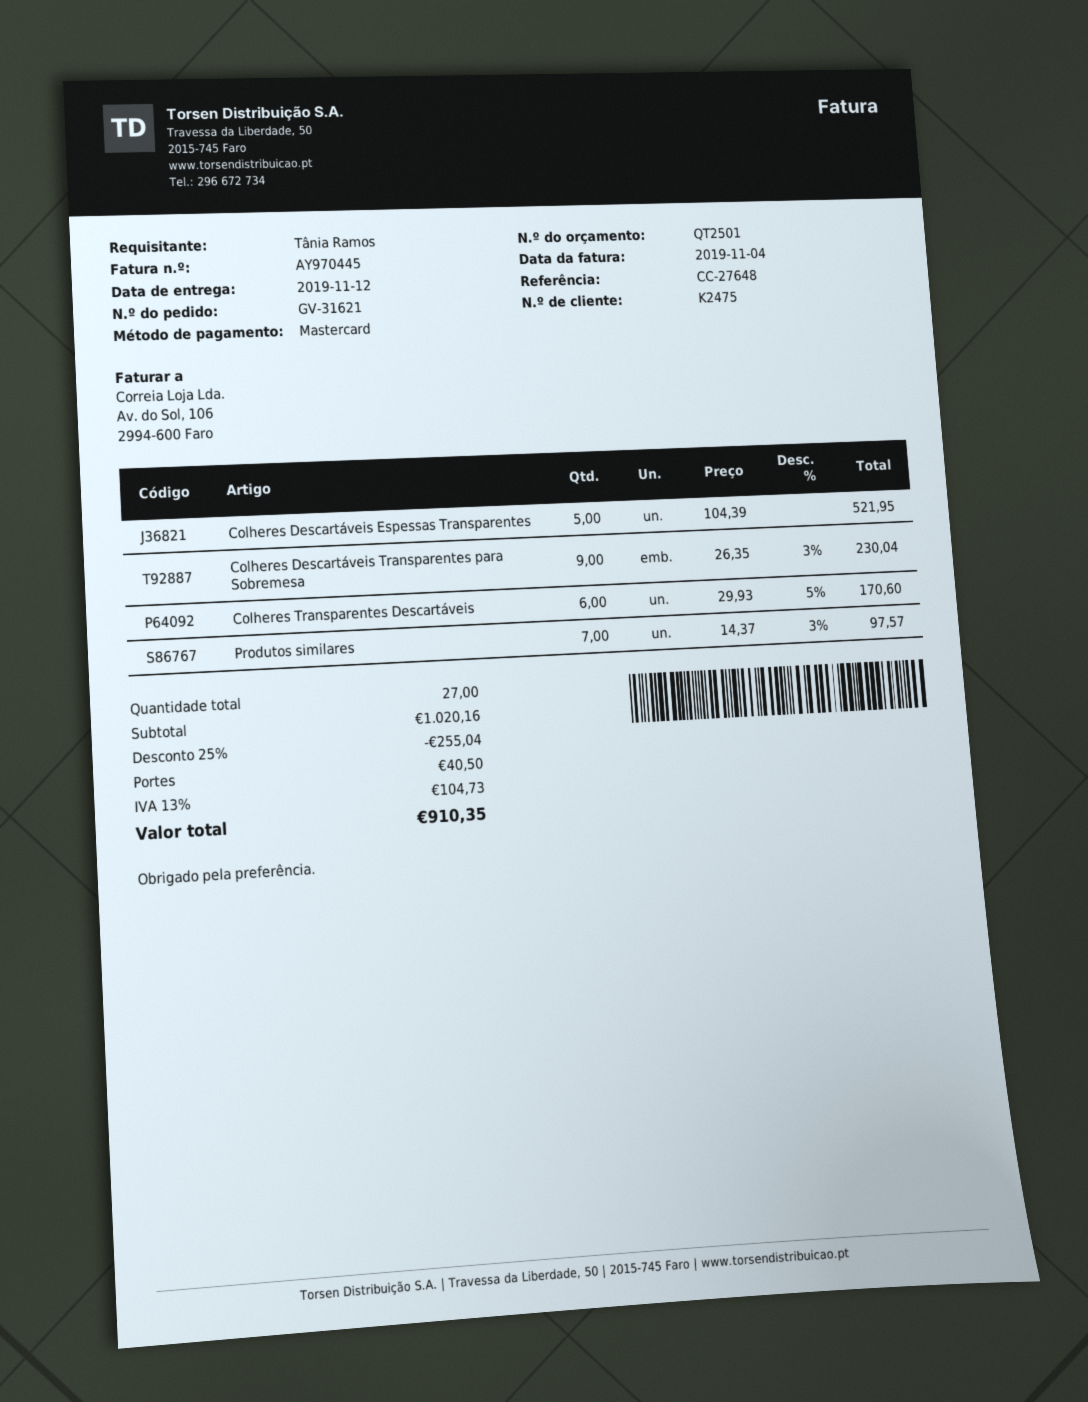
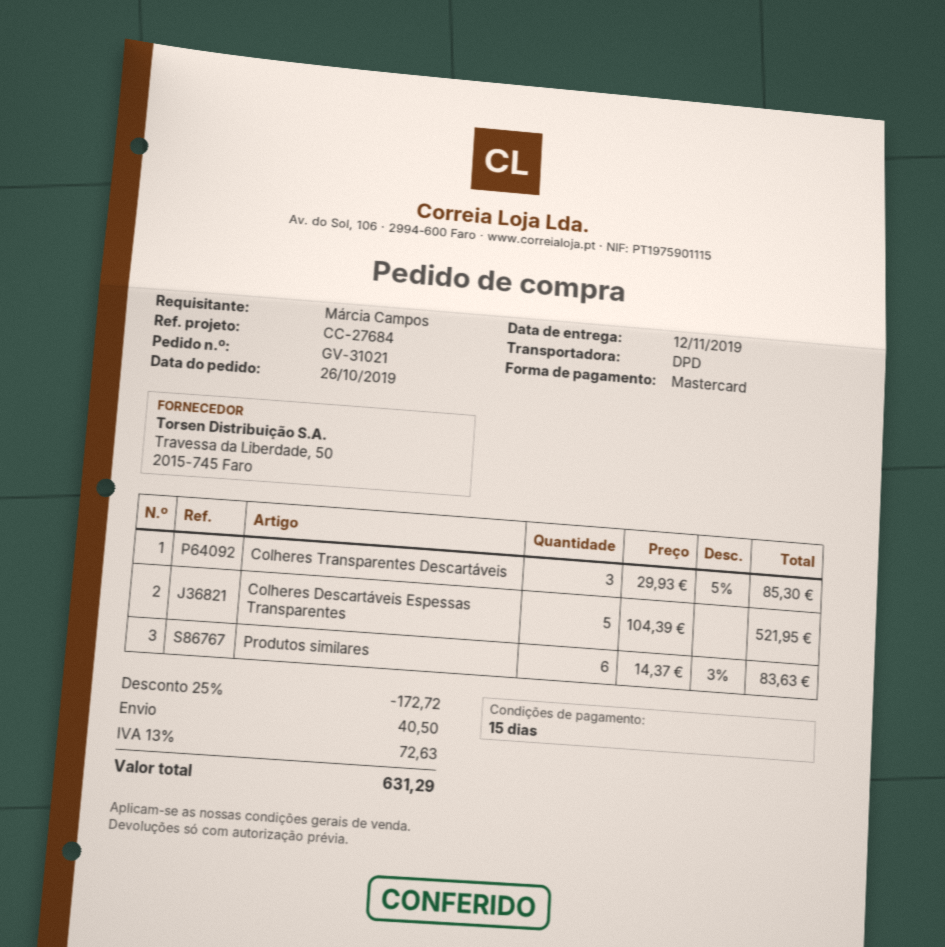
order number: GV-31621 -> GV-31021
reference: CC-27648 -> CC-27684
ordered by: Tânia Ramos -> Márcia Campos
Colheres Descartáveis Transparentes para Sobremesa: 9 x 26.35 - 3% = 230.04 -> none
Colheres Transparentes Descartáveis: 6 x 29.93 - 5% = 170.60 -> 3 x 29.93 - 5% = 85.30
Produtos similares: 7 x 14.37 - 3% = 97.57 -> 6 x 14.37 - 3% = 83.63
discount: 25% = 255.04 -> 25% = 172.72
tax: 13% = 104.73 -> 13% = 72.63
total: 910.35 -> 631.29

